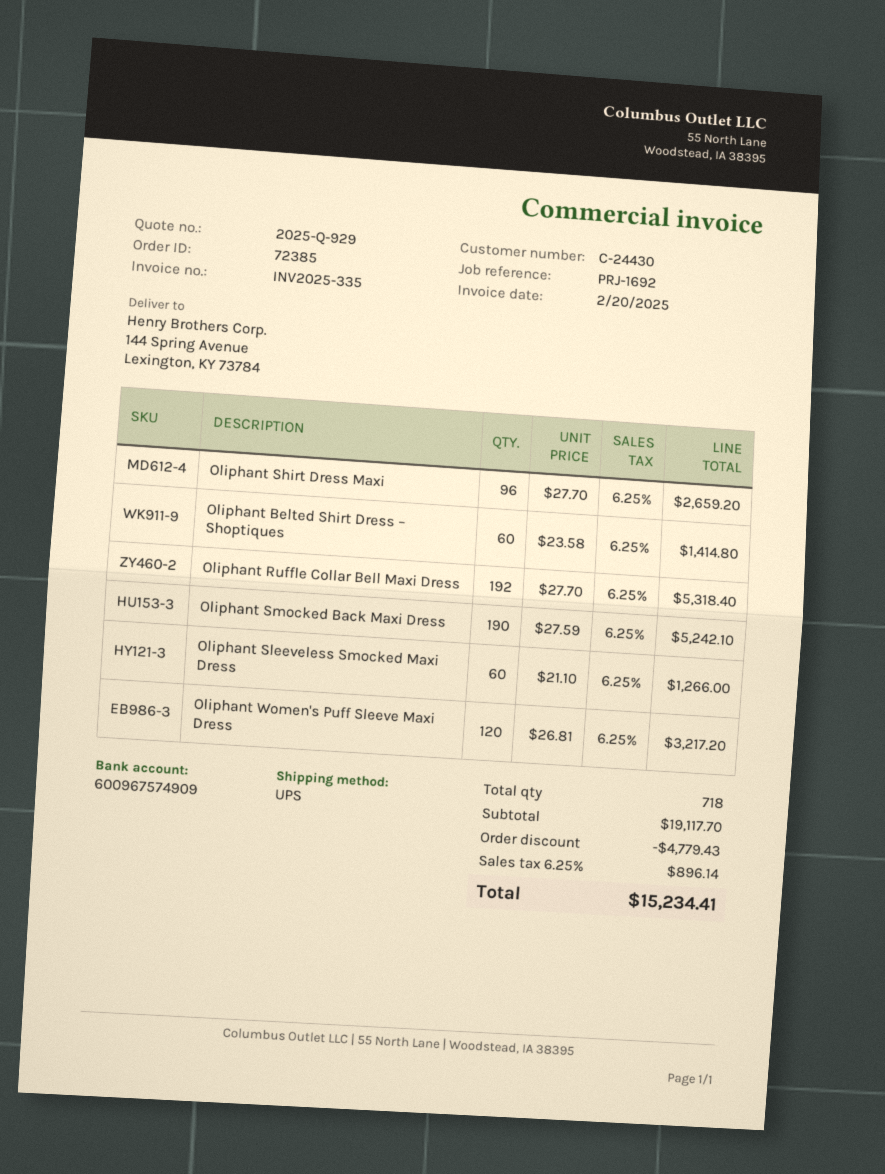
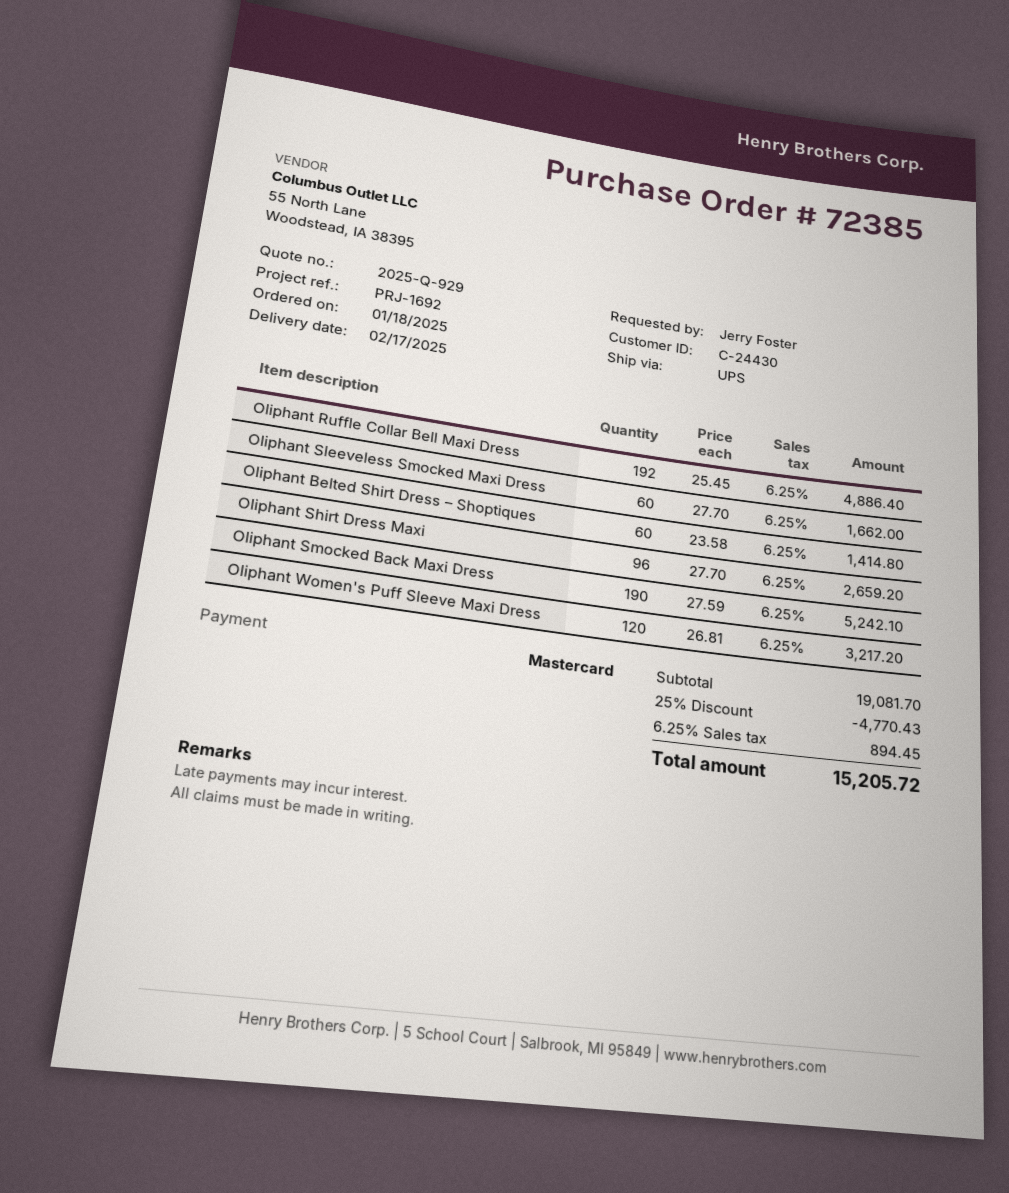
Oliphant Ruffle Collar Bell Maxi Dress: 192 x 27.70 = 5318.40 -> 192 x 25.45 = 4886.40
Oliphant Sleeveless Smocked Maxi Dress: 60 x 21.10 = 1266.00 -> 60 x 27.70 = 1662.00
subtotal: 19117.70 -> 19081.70
discount: 4779.43 -> 4770.43
tax: 6.25% = 896.14 -> 6.25% = 894.45
total: 15234.41 -> 15205.72

